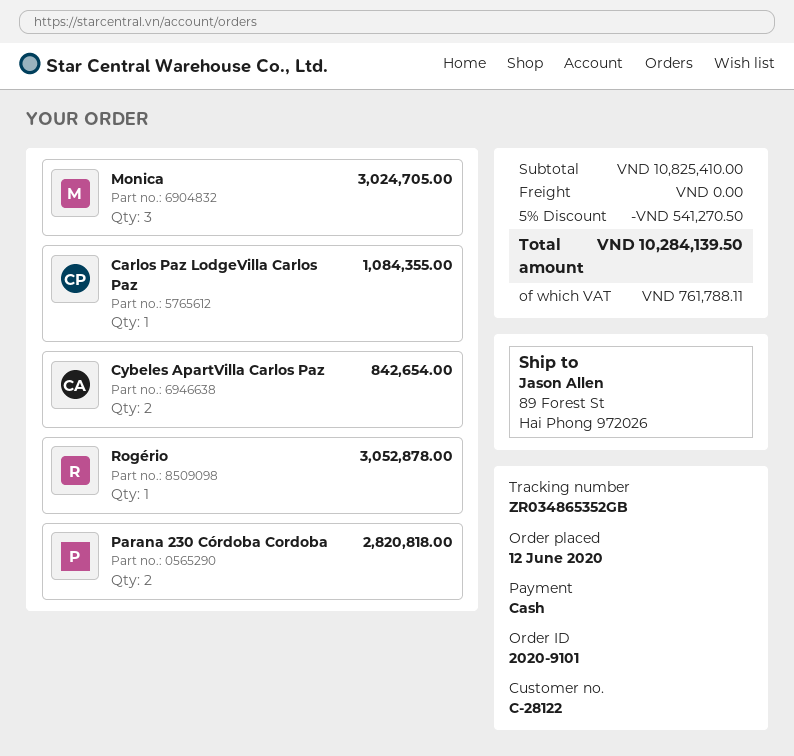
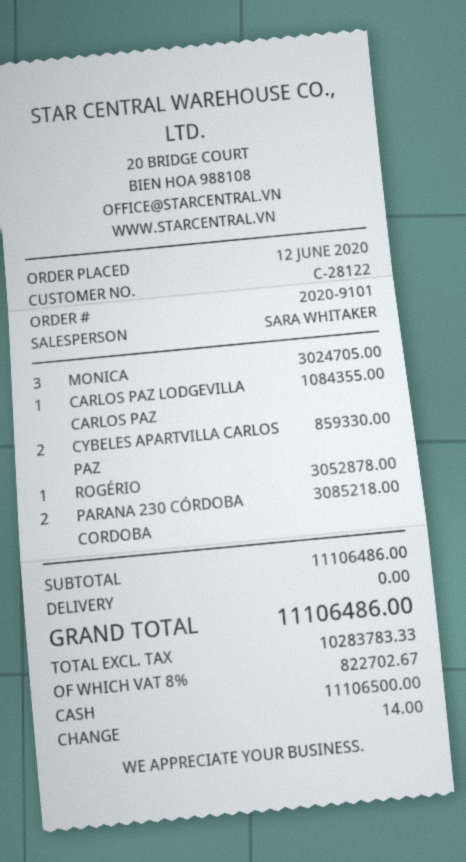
Cybeles ApartVilla Carlos Paz: 2 for 842654.00 -> 2 for 859330.00
Parana 230 Córdoba Cordoba: 2 for 2820818.00 -> 2 for 3085218.00
subtotal: 10825410.00 -> 11106486.00
discount: 5% = 541270.50 -> none
tax: 761788.11 -> 822702.67
total: 10284139.50 -> 11106486.00

